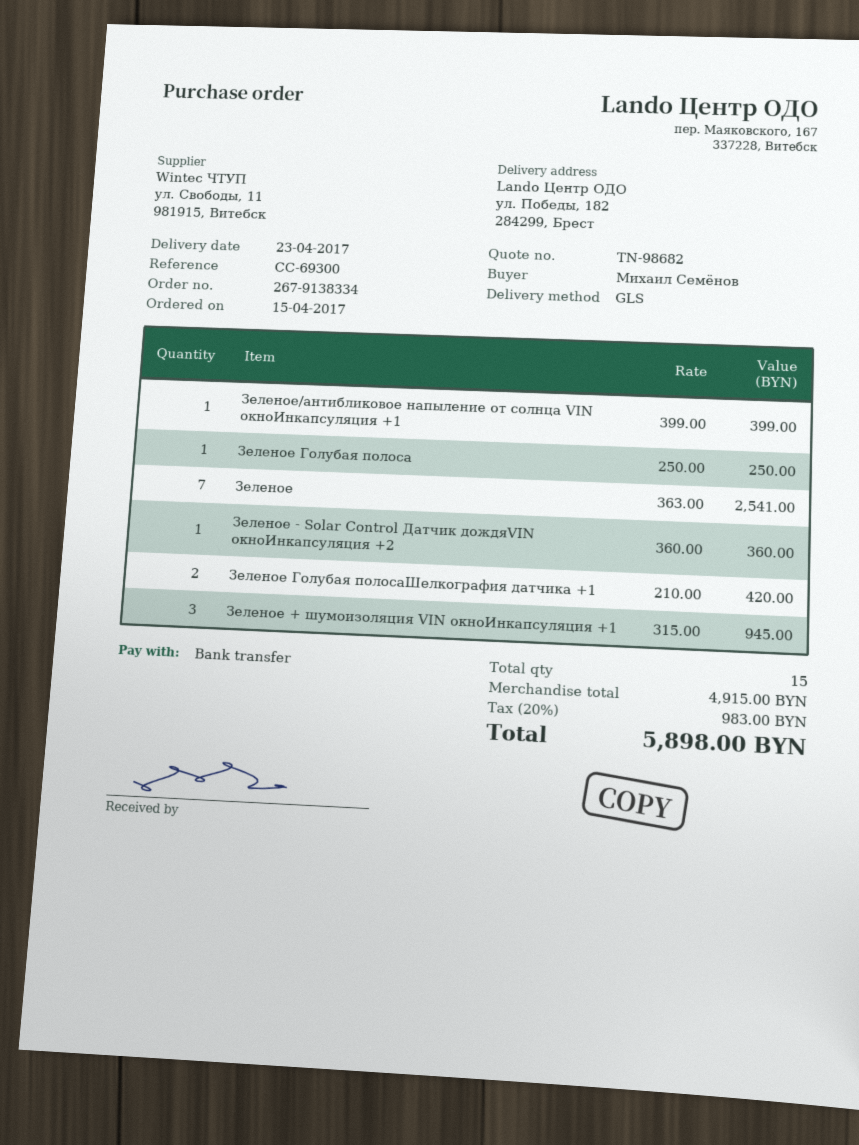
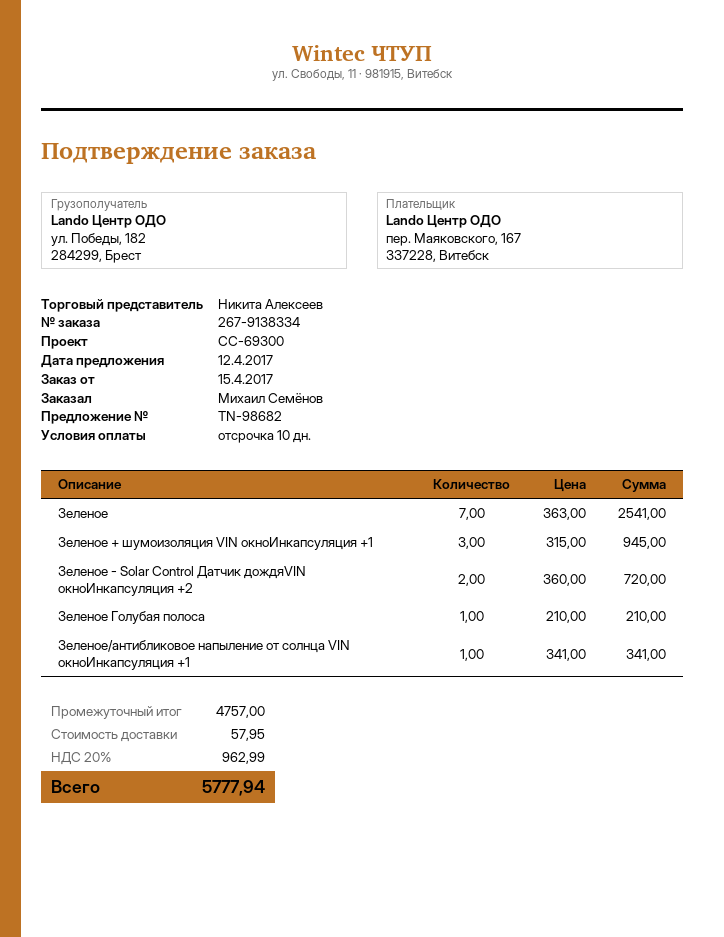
Зеленое/антибликовое напыление от солнца VIN окноИнкапсуляция +1: 1 x 399.00 = 399.00 -> 1 x 341.00 = 341.00
Зеленое Голубая полоса: 1 x 250.00 = 250.00 -> 1 x 210.00 = 210.00
Зеленое - Solar Control Датчик дождяVIN окноИнкапсуляция +2: 1 x 360.00 = 360.00 -> 2 x 360.00 = 720.00
Зеленое Голубая полосаШелкография датчика +1: 2 x 210.00 = 420.00 -> none
subtotal: 4915.00 -> 4757.00
shipping: none -> 57.95
tax: 20% = 983.00 -> 20% = 962.99
total: 5898.00 -> 5777.94

